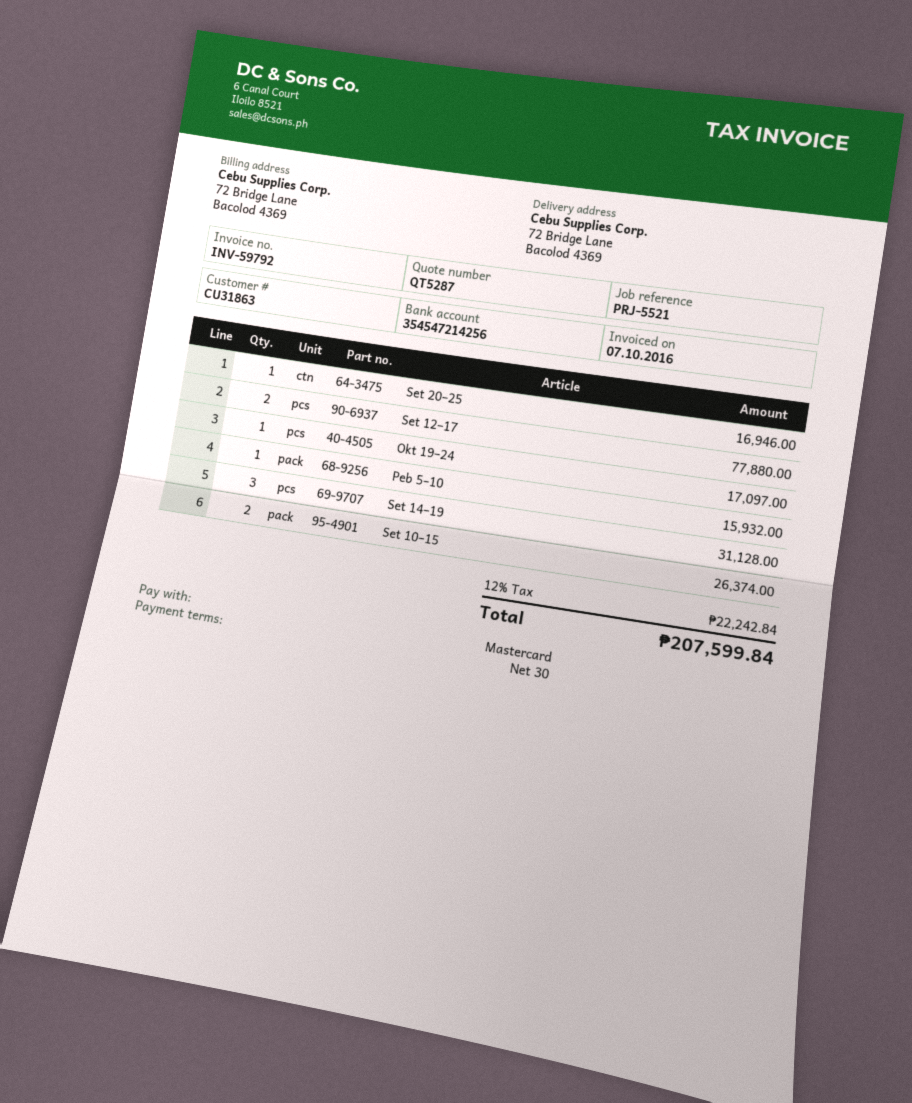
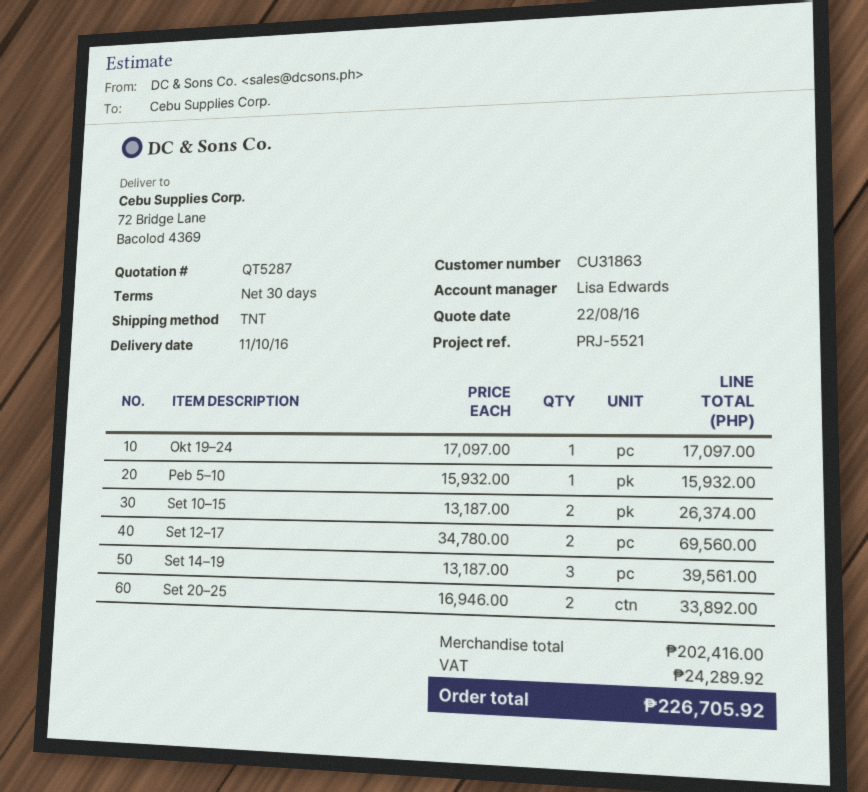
Set 20–25: 1 for 16946.00 -> 2 for 33892.00
Set 12–17: 2 for 77880.00 -> 2 for 69560.00
Set 14–19: 3 for 31128.00 -> 3 for 39561.00
tax: 22242.84 -> 24289.92
total: 207599.84 -> 226705.92

